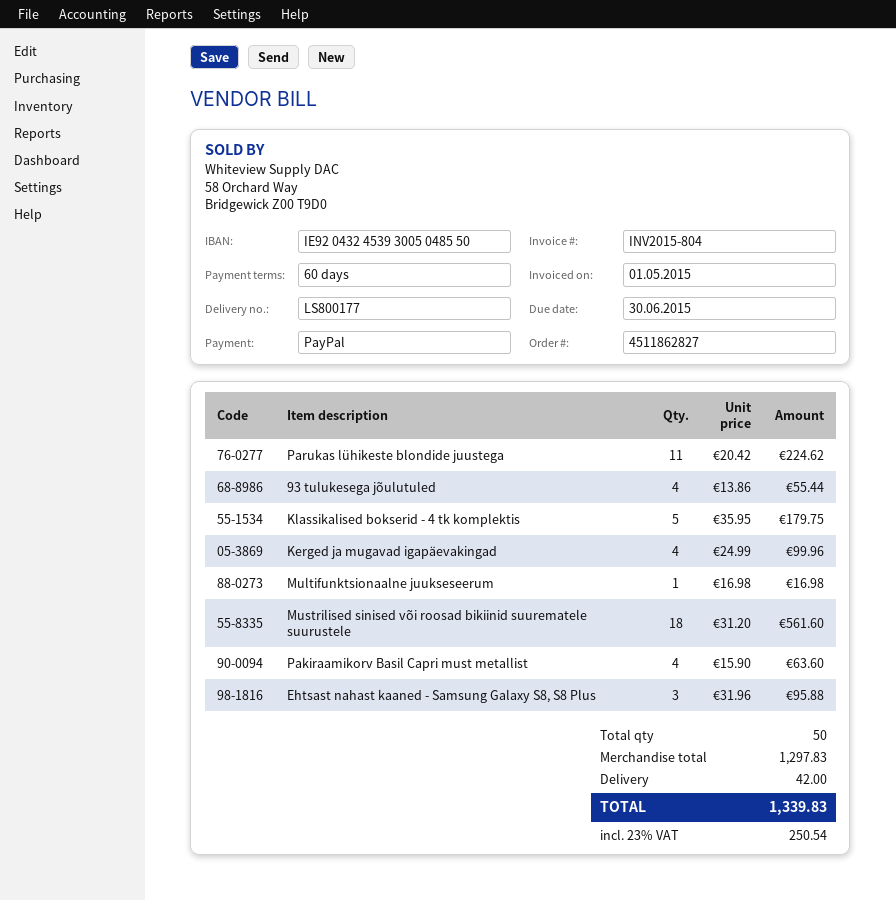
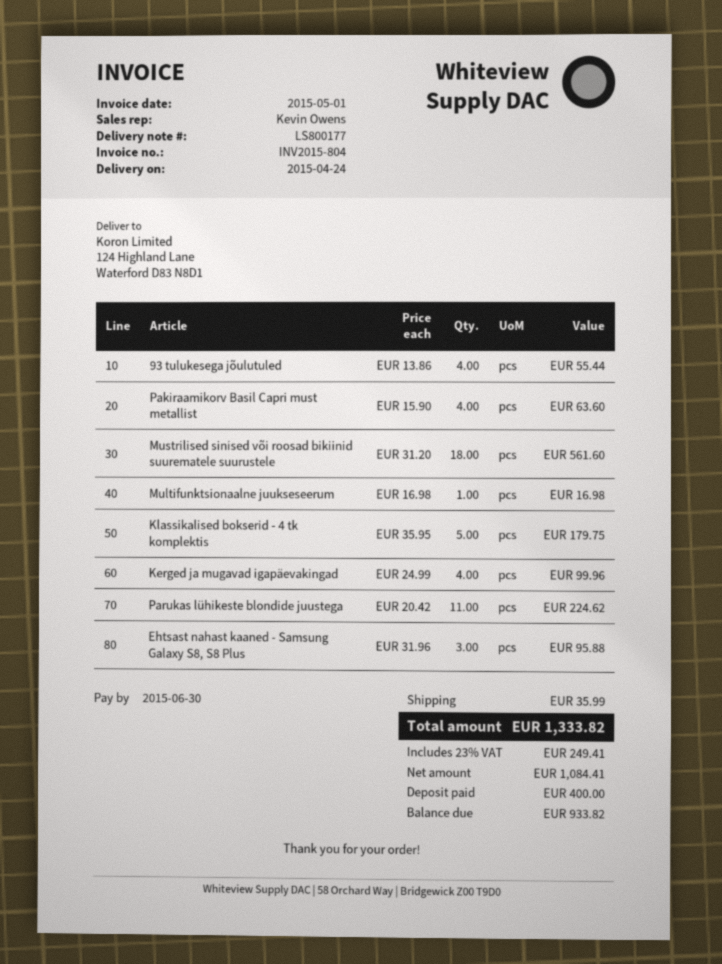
shipping: 42.00 -> 35.99
tax: 23% = 250.54 -> 23% = 249.41
total: 1339.83 -> 1333.82

